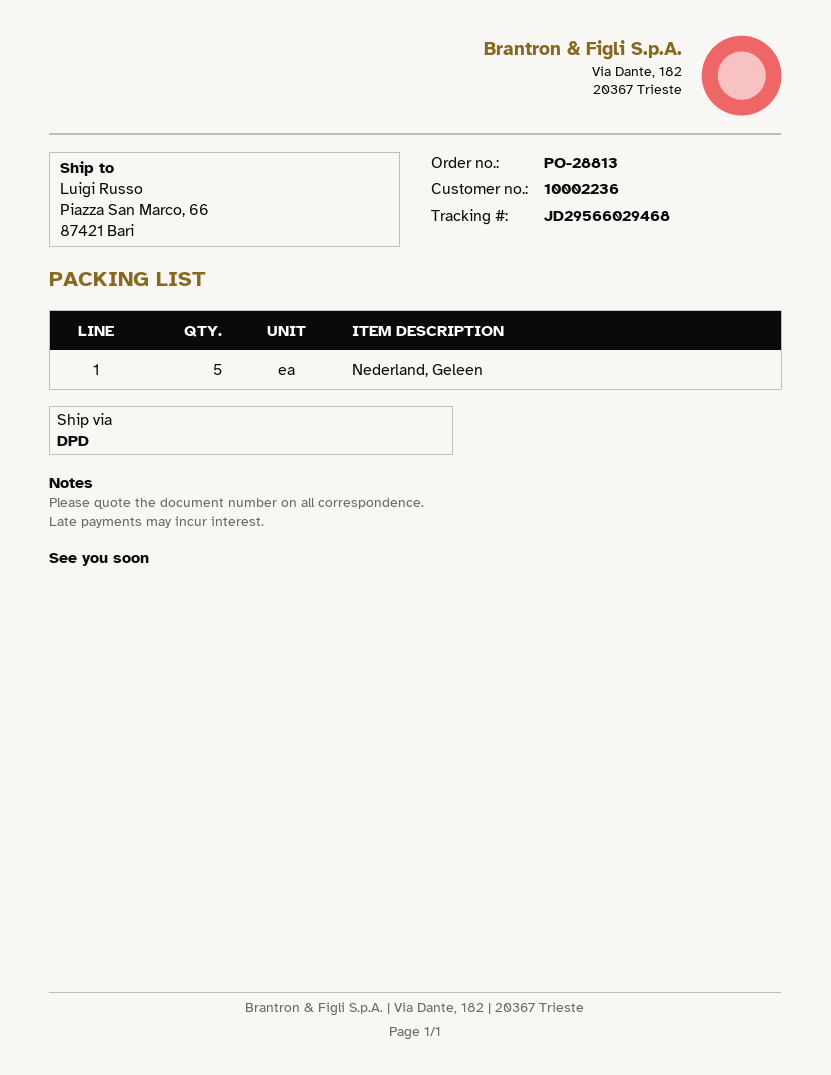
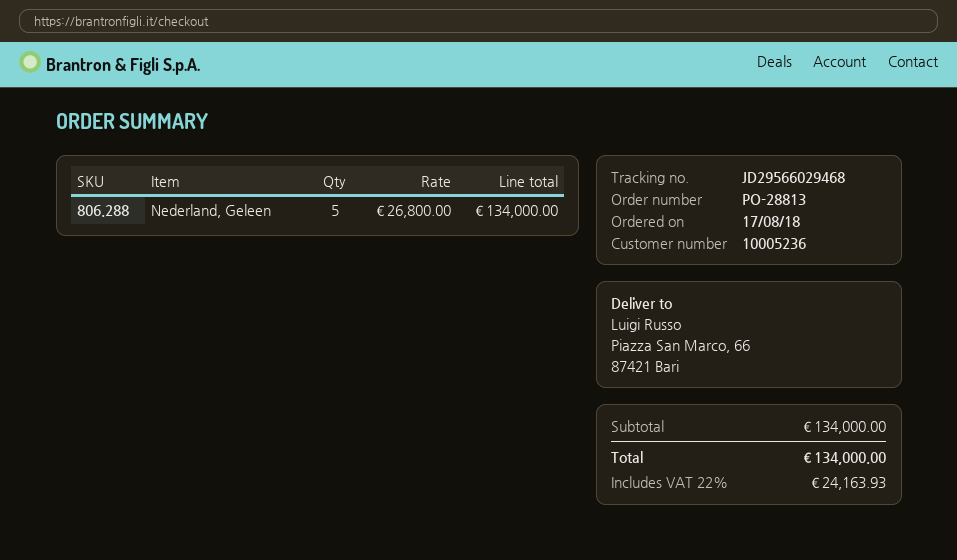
customer number: 10002236 -> 10005236

